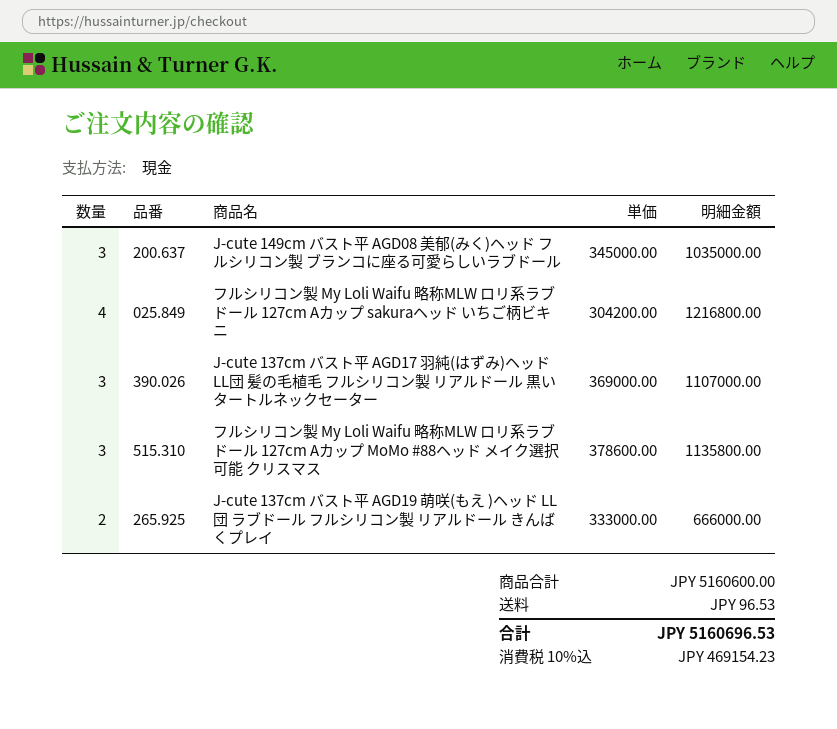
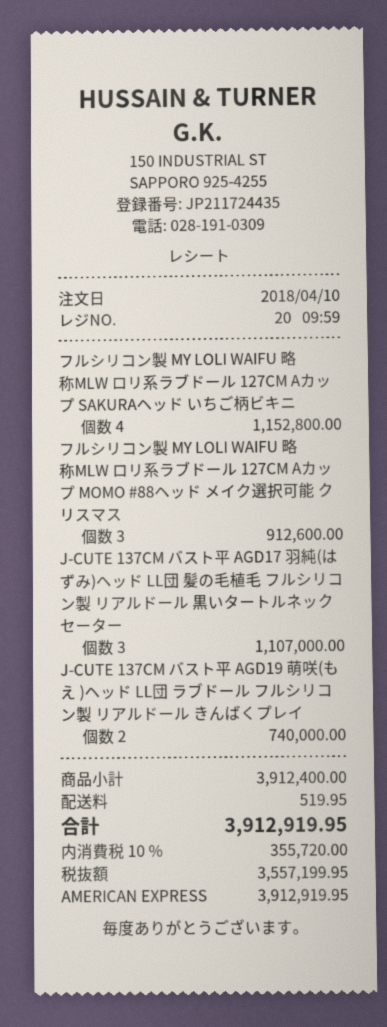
payment method: cash -> American Express
J-cute 149cm バスト平 AGD08 美郁(みく)ヘッド フルシリコン製 ブランコに座る可愛らしいラブドール: 3 for 1035000.00 -> none
フルシリコン製 My Loli Waifu 略称MLW ロリ系ラブドール 127cm Aカップ sakuraヘッド いちご柄ビキニ: 4 for 1216800.00 -> 4 for 1152800.00
フルシリコン製 My Loli Waifu 略称MLW ロリ系ラブドール 127cm Aカップ MoMo #88ヘッド メイク選択可能 クリスマス: 3 for 1135800.00 -> 3 for 912600.00
J-cute 137cm バスト平 AGD19 萌咲(もえ )ヘッド LL団 ラブドール フルシリコン製 リアルドール きんばくプレイ: 2 for 666000.00 -> 2 for 740000.00
subtotal: 5160600.00 -> 3912400.00
shipping: 96.53 -> 519.95
tax: 10% = 469154.23 -> 10% = 355720.00
total: 5160696.53 -> 3912919.95

